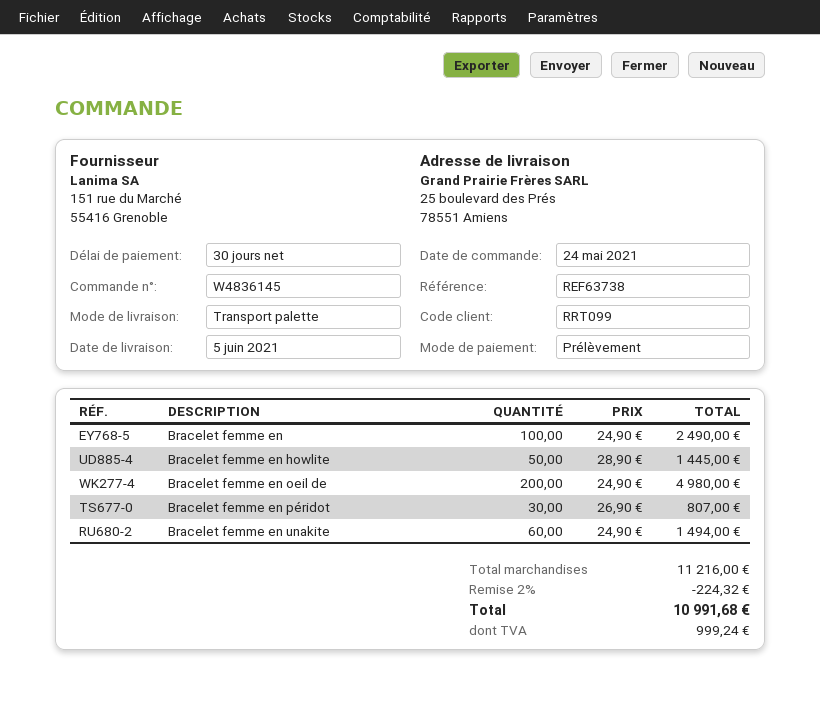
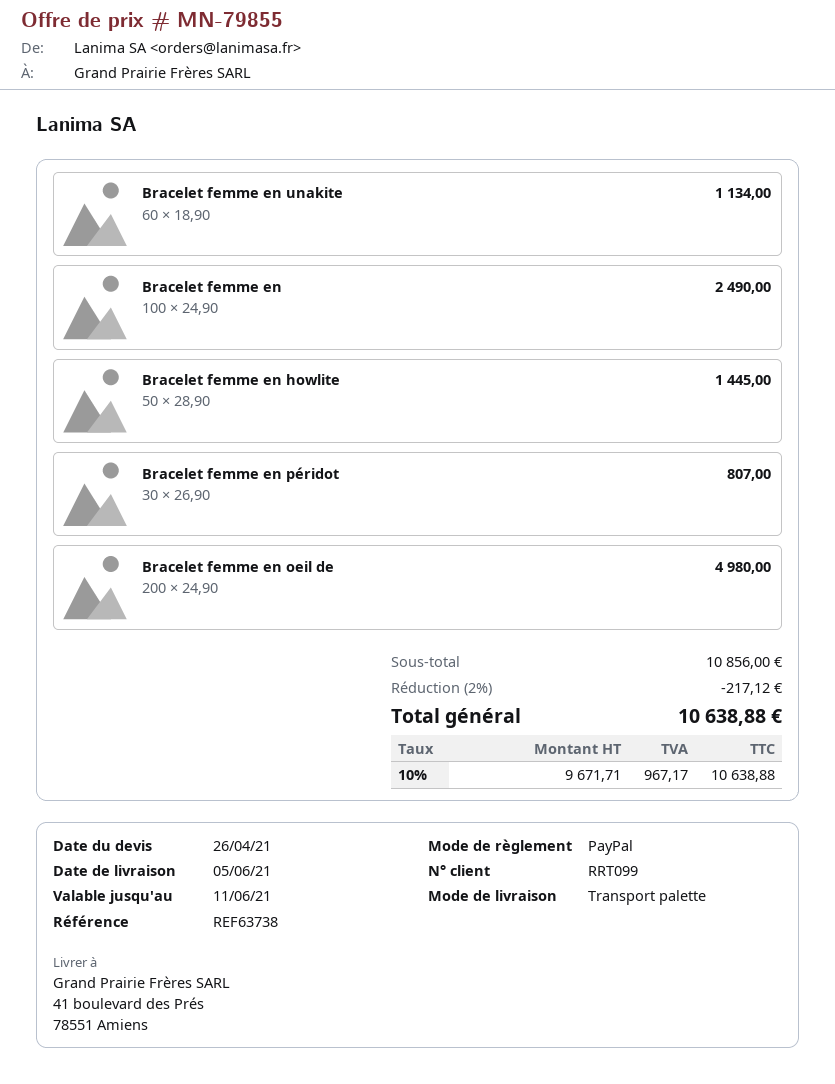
payment method: direct debit -> PayPal
ship to: 25 boulevard des Prés, 78551 Amiens -> 41 boulevard des Prés, 78551 Amiens
Bracelet femme en unakite: 60 x 24.90 = 1494.00 -> 60 x 18.90 = 1134.00
subtotal: 11216.00 -> 10856.00
discount: 2% = 224.32 -> 2% = 217.12
tax: 999.24 -> 967.17
total: 10991.68 -> 10638.88

